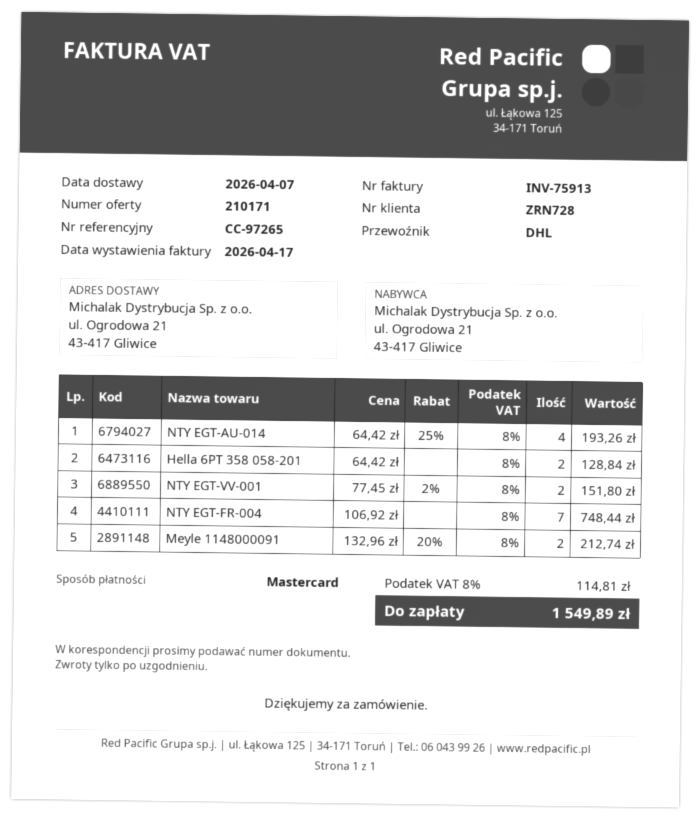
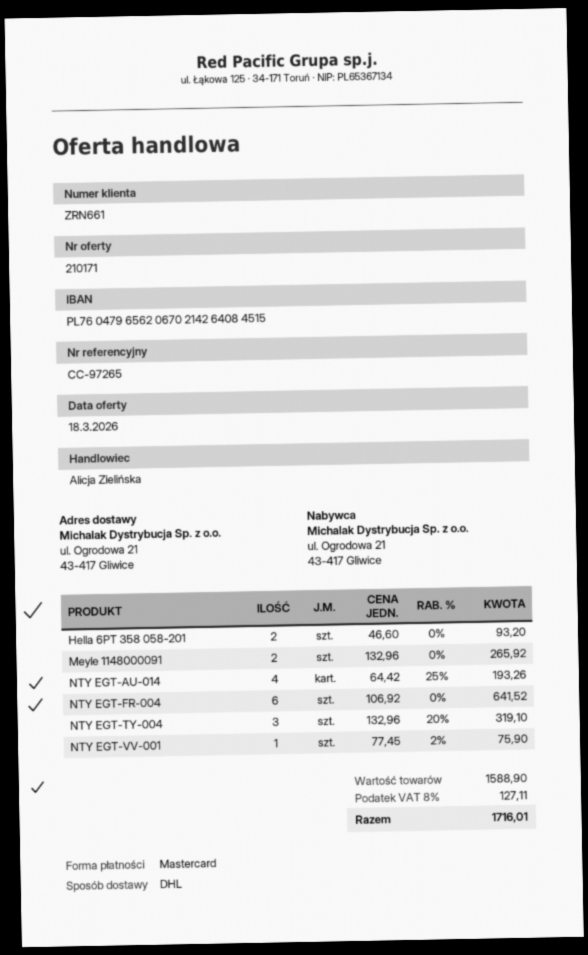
customer number: ZRN728 -> ZRN661
Hella 6PT 358 058-201: 2 x 64.42 = 128.84 -> 2 x 46.60 = 93.20
NTY EGT-VV-001: 2 x 77.45 - 2% = 151.80 -> 1 x 77.45 - 2% = 75.90
NTY EGT-FR-004: 7 x 106.92 = 748.44 -> 6 x 106.92 = 641.52
Meyle 1148000091: 2 x 132.96 - 20% = 212.74 -> 2 x 132.96 = 265.92
NTY EGT-TY-004: none -> 3 x 132.96 - 20% = 319.10
tax: 8% = 114.81 -> 8% = 127.11
total: 1549.89 -> 1716.01

